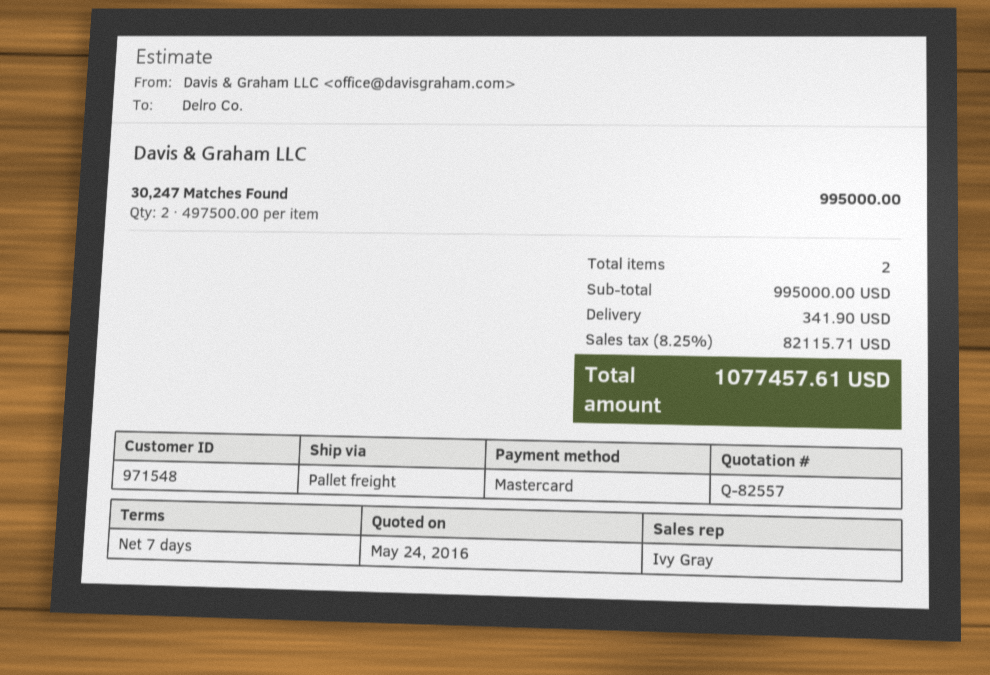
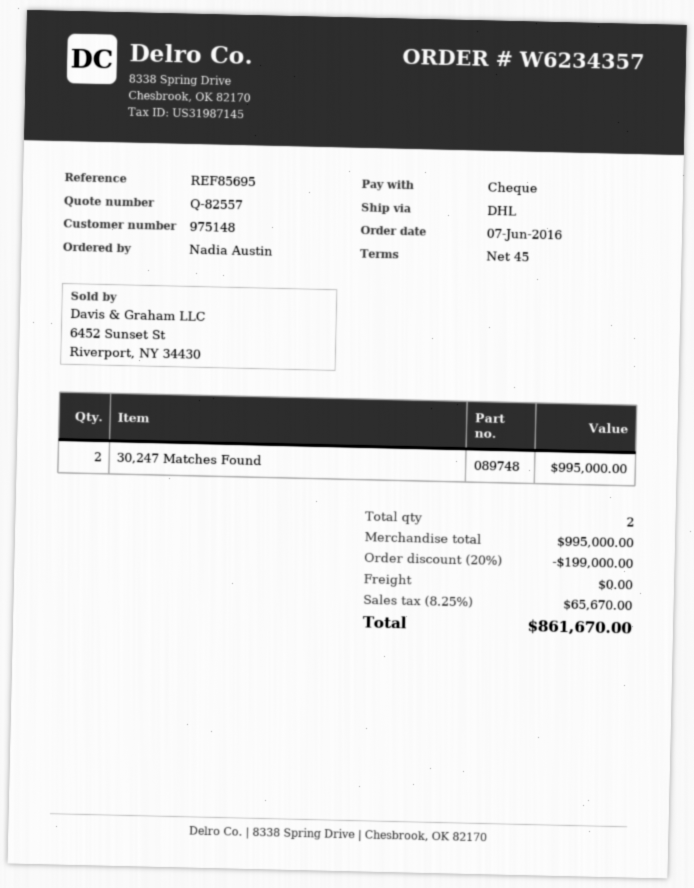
payment terms: 7 days -> 45 days
customer number: 971548 -> 975148
payment method: Mastercard -> cheque
shipping method: pallet freight -> DHL
discount: none -> 20% = 199000.00
shipping: 341.90 -> 0.00
tax: 8.25% = 82115.71 -> 8.25% = 65670.00
total: 1077457.61 -> 861670.00

